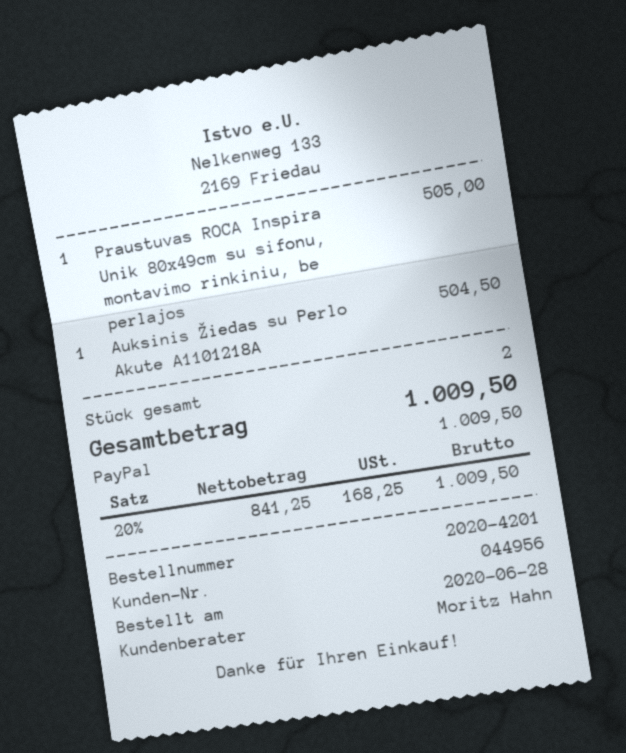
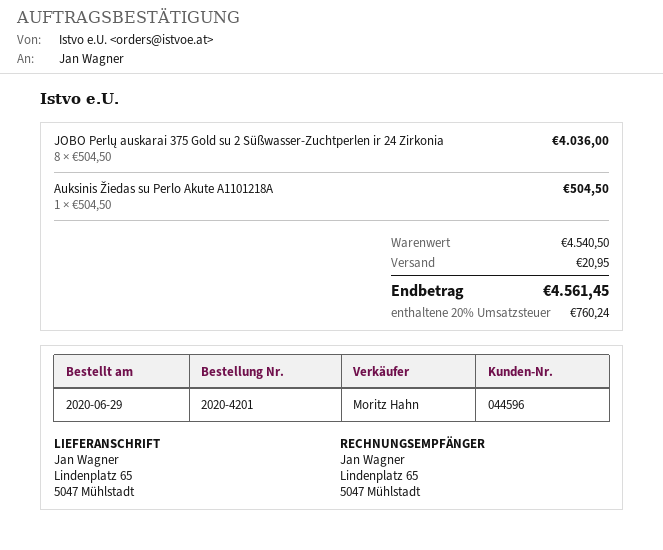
order date: 2020-06-28 -> 2020-06-29
customer number: 044956 -> 044596
Praustuvas ROCA Inspira Unik 80x49cm su sifonu, montavimo rinkiniu, be perlajos: 1 x 505.00 = 505.00 -> none
JOBO Perlų auskarai 375 Gold su 2 Süßwasser-Zuchtperlen ir 24 Zirkonia: none -> 8 x 504.50 = 4036.00
shipping: none -> 20.95
tax: 20% = 168.25 -> 20% = 760.24
total: 1009.50 -> 4561.45

